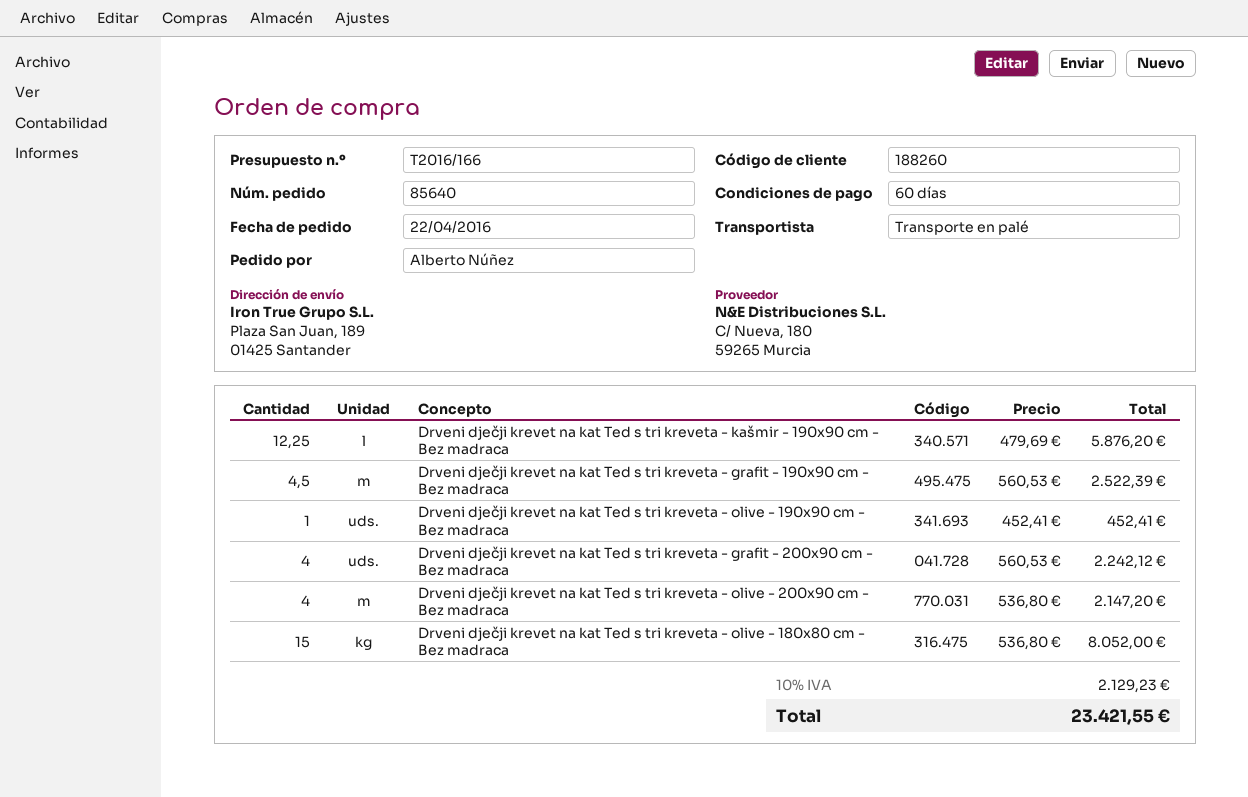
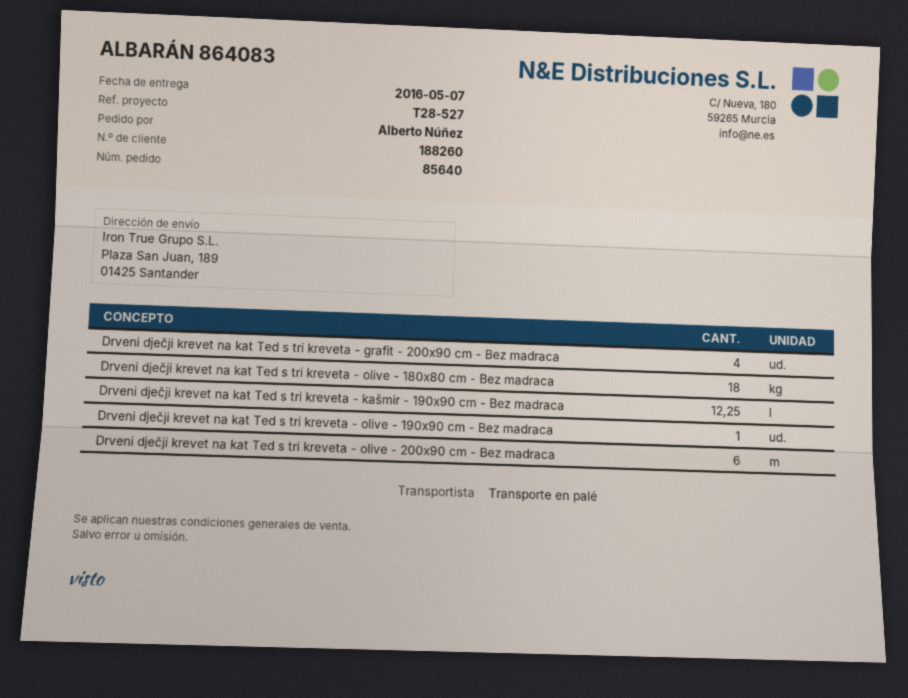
Drveni dječji krevet na kat Ted s tri kreveta - grafit - 190x90 cm - Bez madraca: 4.5 -> none
Drveni dječji krevet na kat Ted s tri kreveta - olive - 200x90 cm - Bez madraca: 4 -> 6
Drveni dječji krevet na kat Ted s tri kreveta - olive - 180x80 cm - Bez madraca: 15 -> 18

